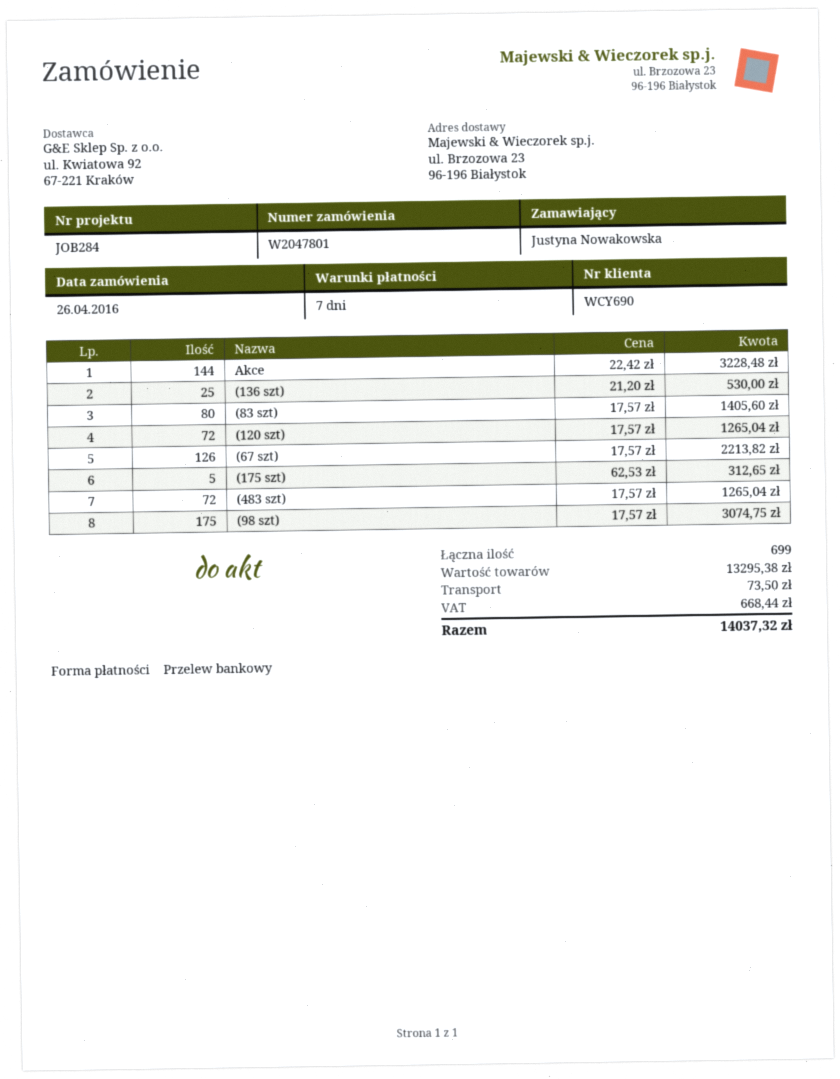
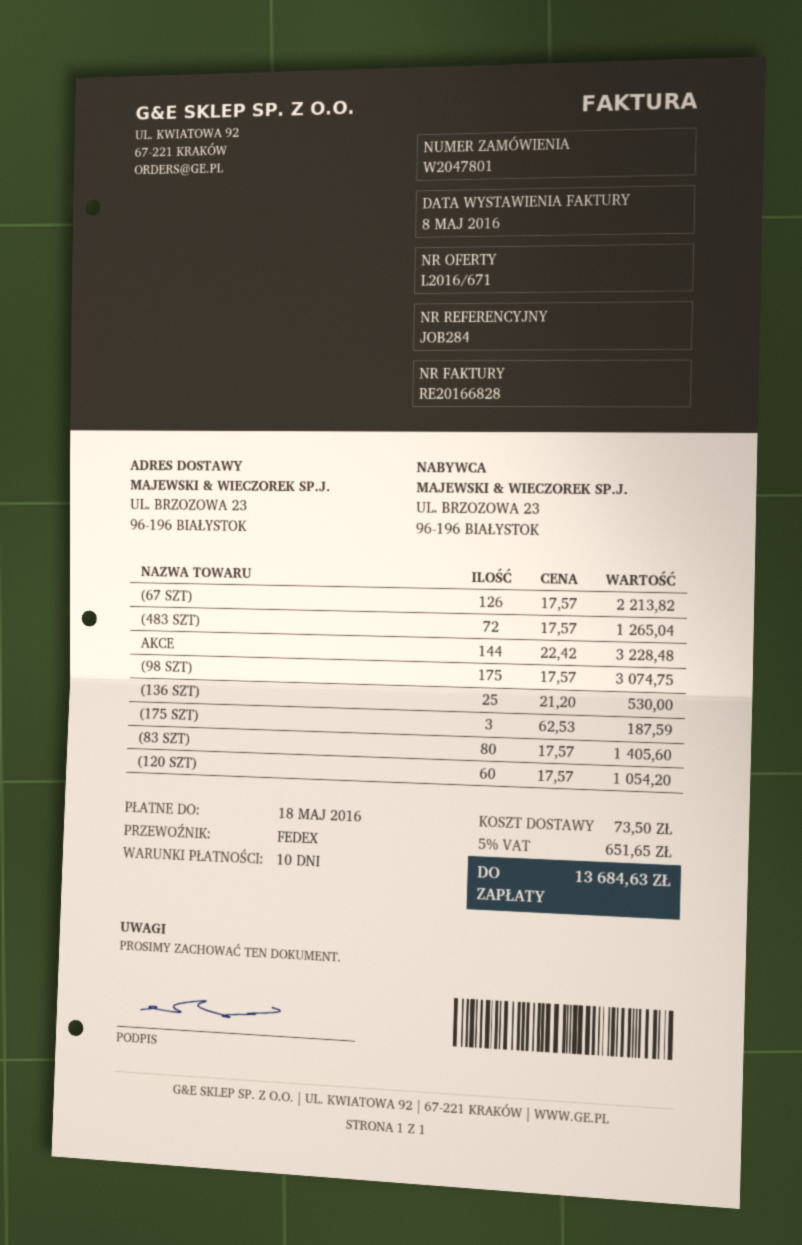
payment terms: 7 days -> 10 days
(120 szt): 72 x 17.57 = 1265.04 -> 60 x 17.57 = 1054.20
(175 szt): 5 x 62.53 = 312.65 -> 3 x 62.53 = 187.59
tax: 668.44 -> 651.65
total: 14037.32 -> 13684.63

